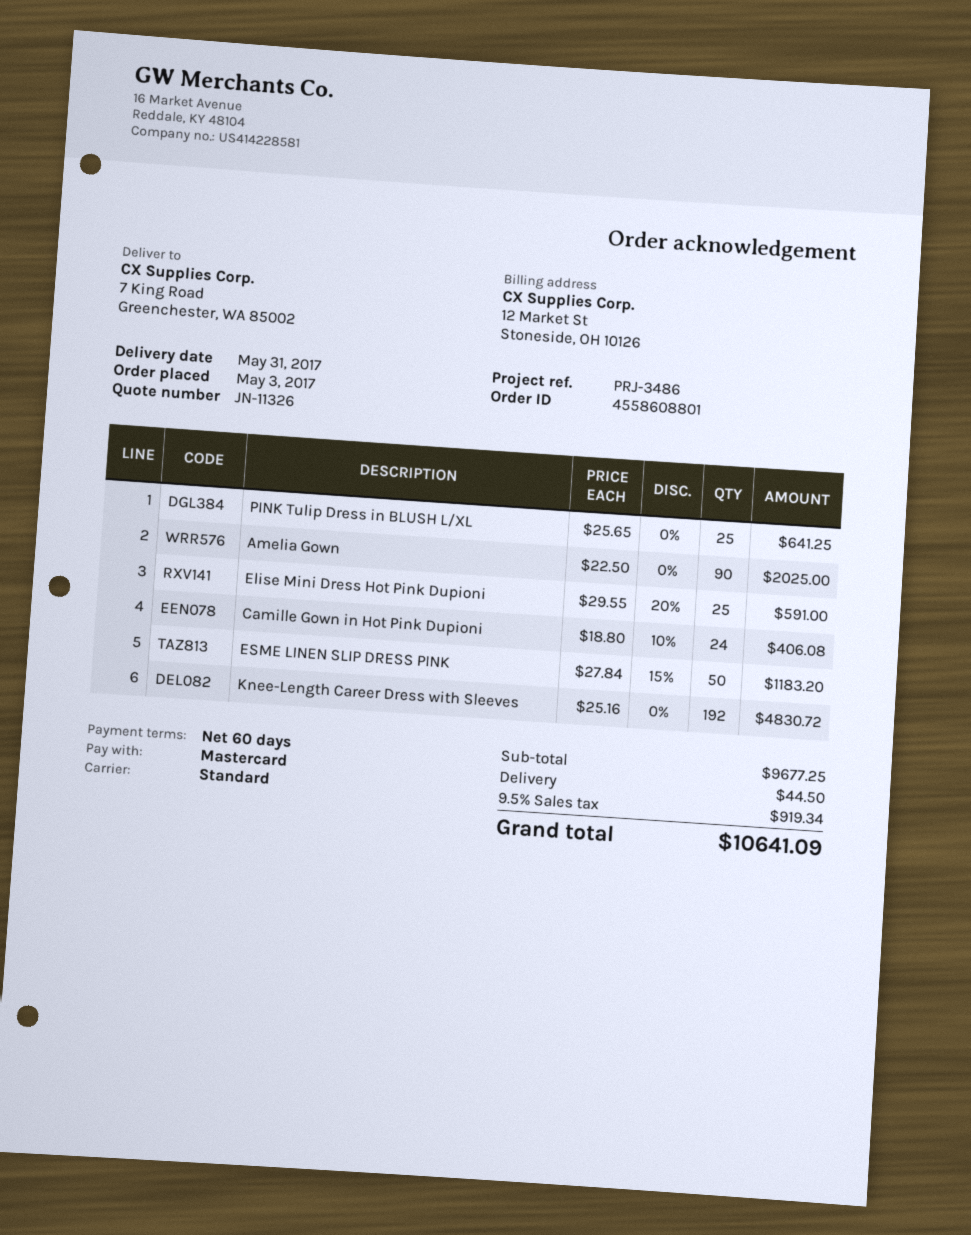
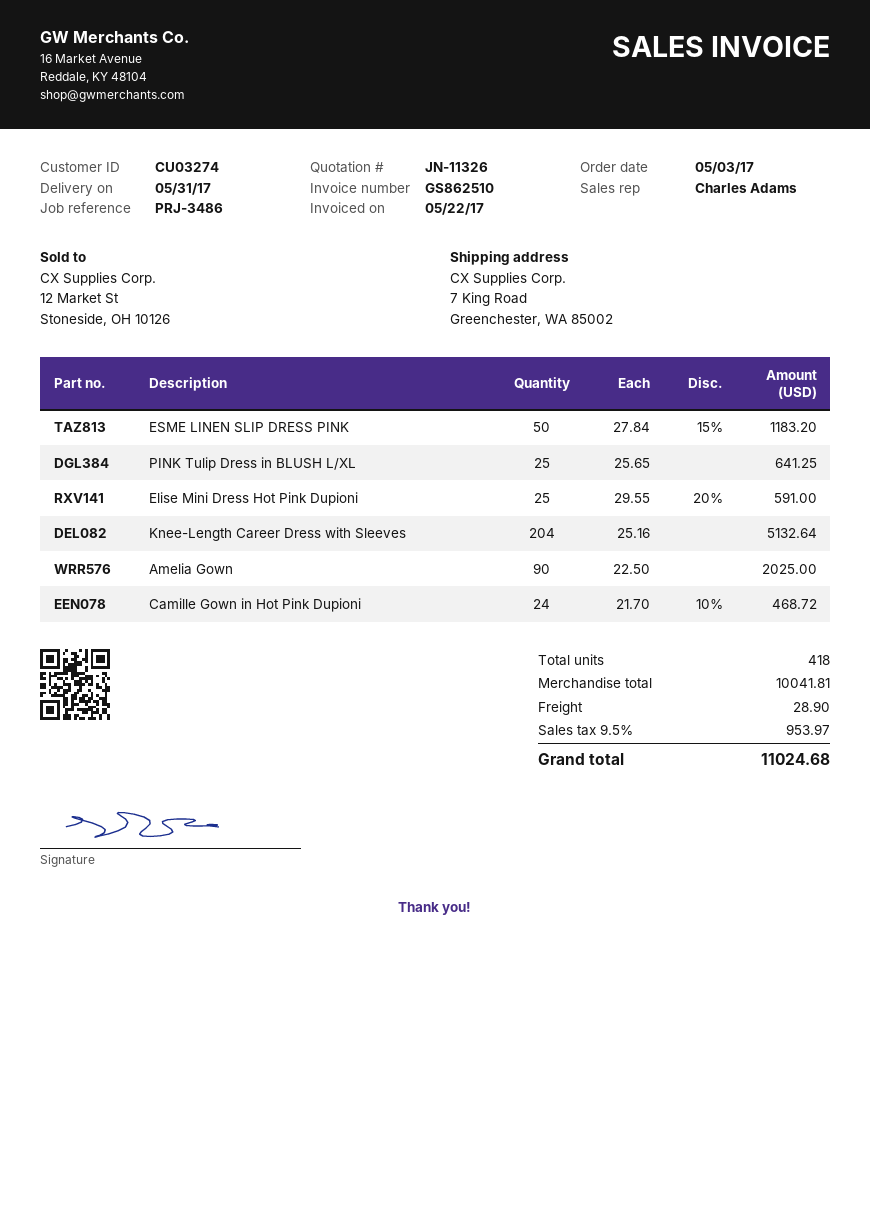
Camille Gown in Hot Pink Dupioni: 24 x 18.80 - 10% = 406.08 -> 24 x 21.70 - 10% = 468.72
Knee-Length Career Dress with Sleeves: 192 x 25.16 = 4830.72 -> 204 x 25.16 = 5132.64
subtotal: 9677.25 -> 10041.81
shipping: 44.50 -> 28.90
tax: 9.5% = 919.34 -> 9.5% = 953.97
total: 10641.09 -> 11024.68

